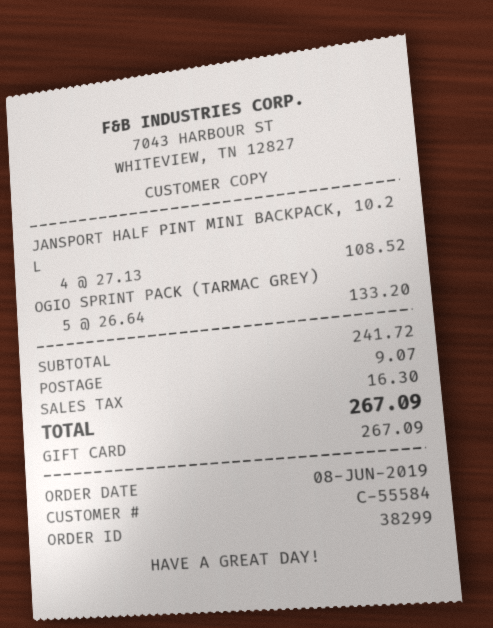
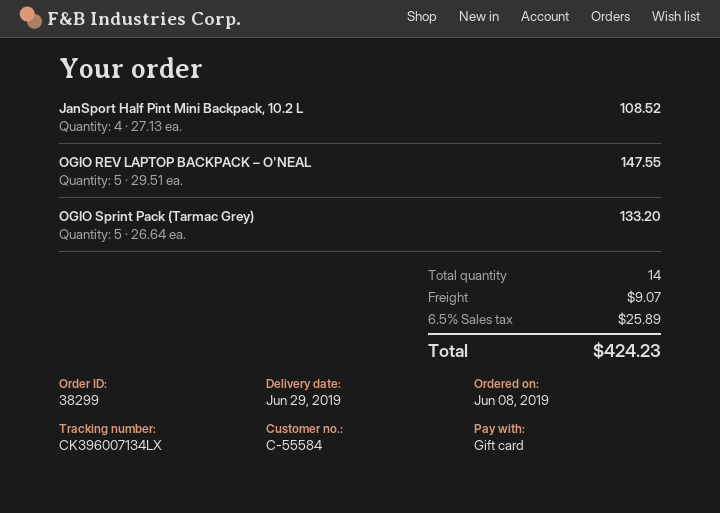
OGIO REV LAPTOP BACKPACK – O'NEAL: none -> 5 x 29.51 = 147.55
tax: 16.30 -> 25.89
total: 267.09 -> 424.23

